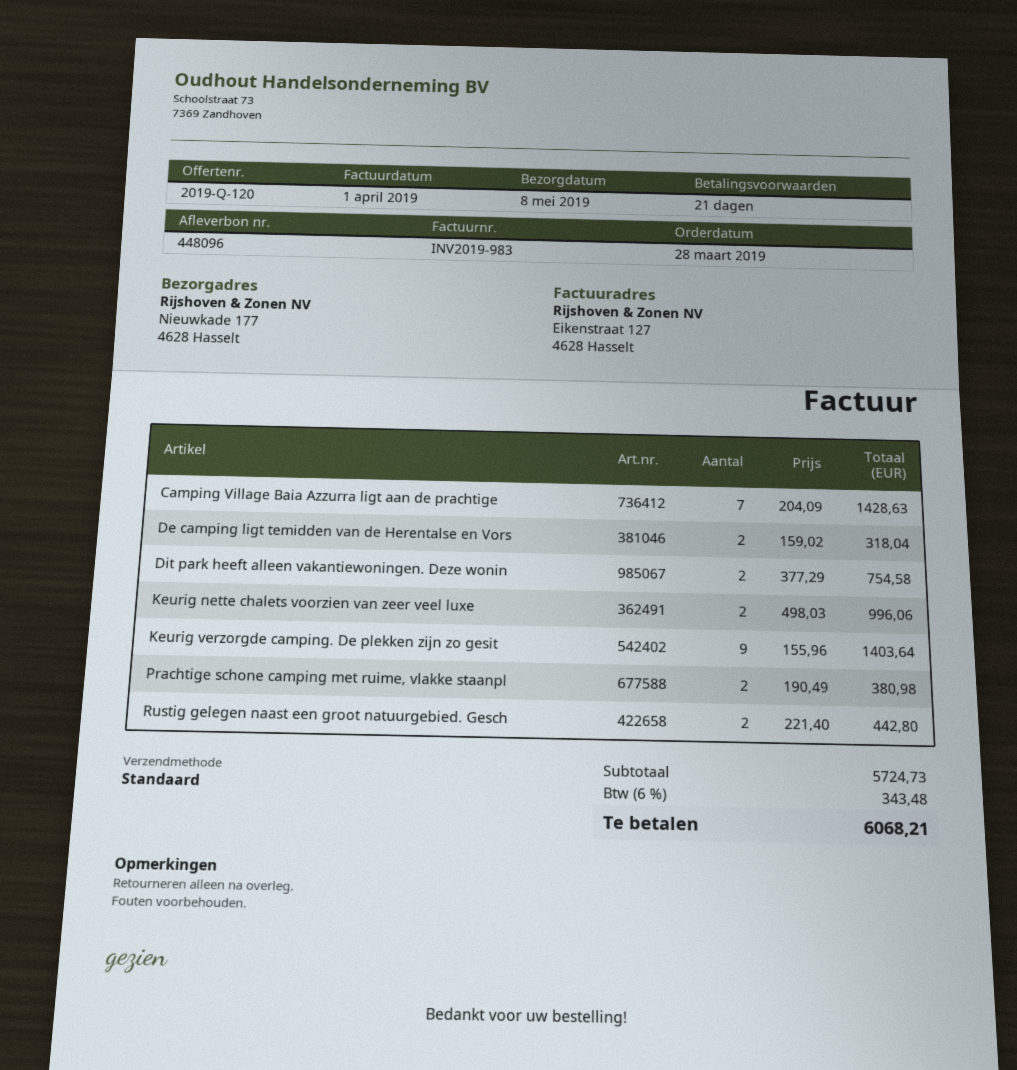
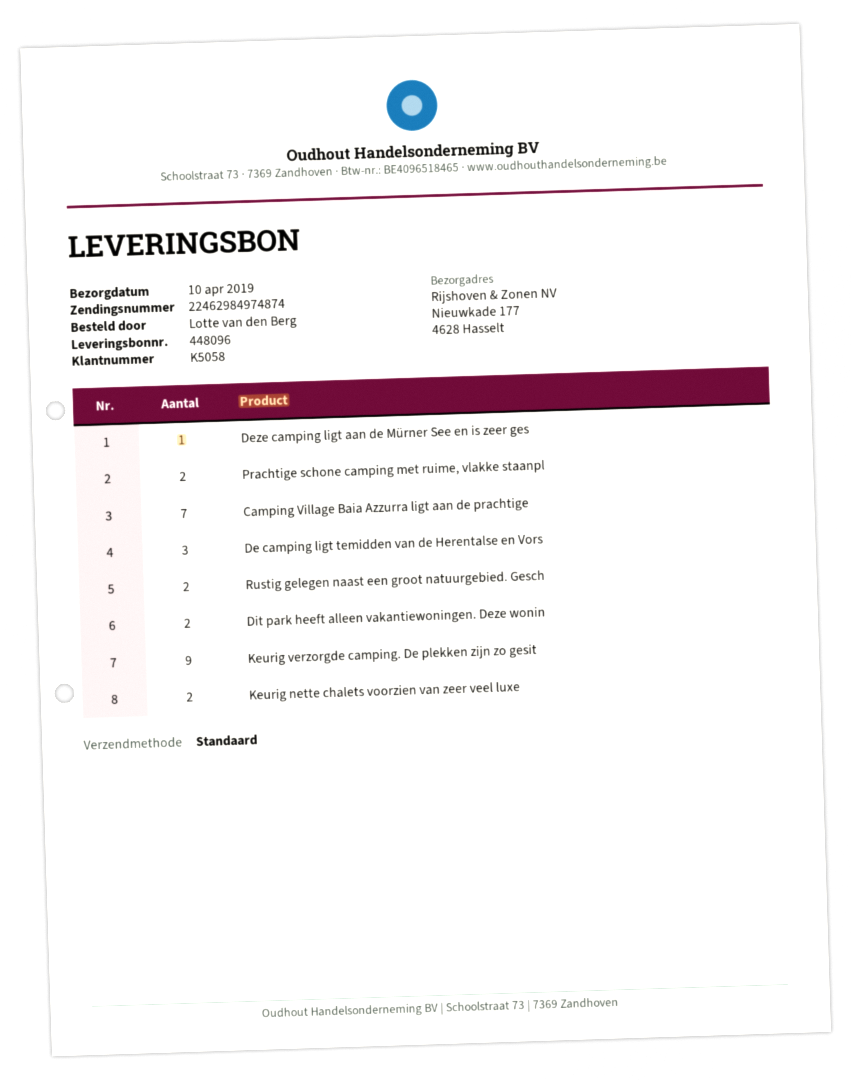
delivery date: 2019-05-08 -> 2019-04-10
De camping ligt temidden van de Herentalse en Vors: 2 -> 3
Deze camping ligt aan de Mürner See en is zeer ges: none -> 1

